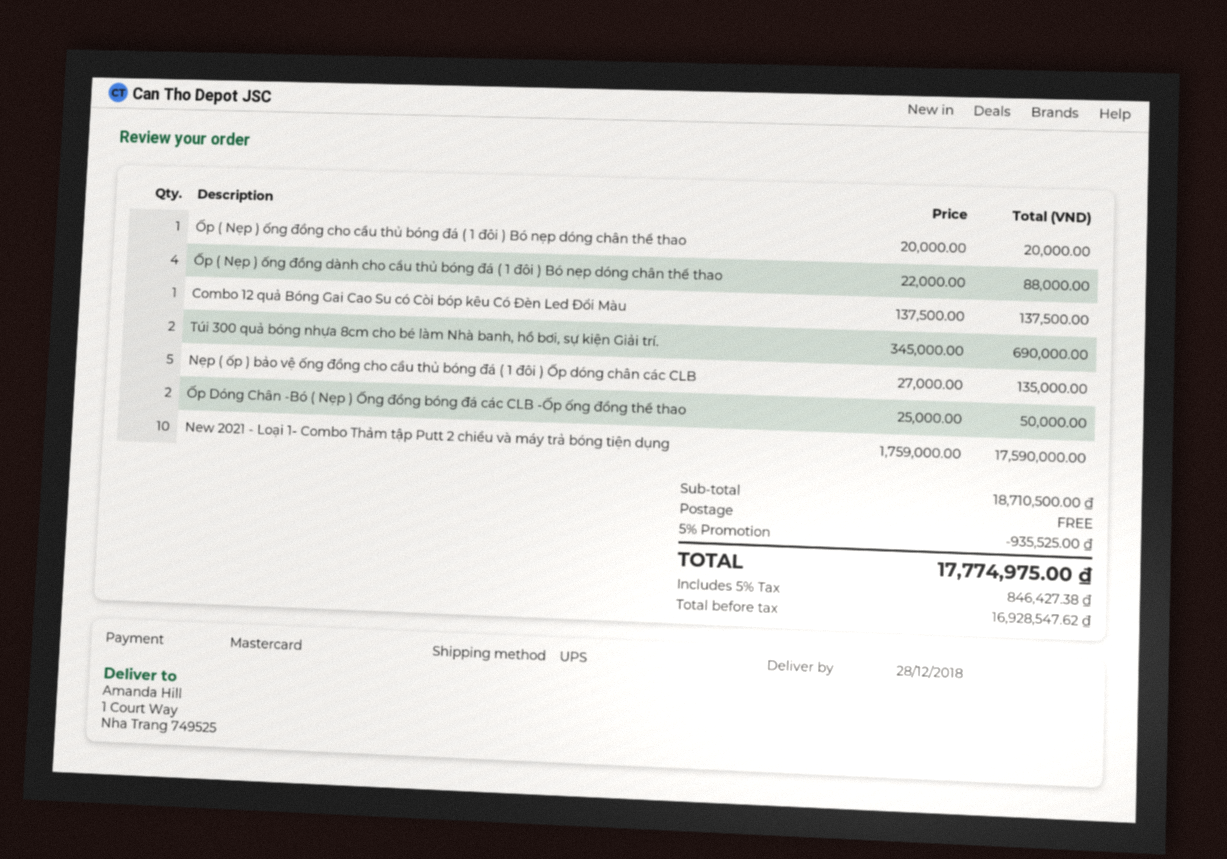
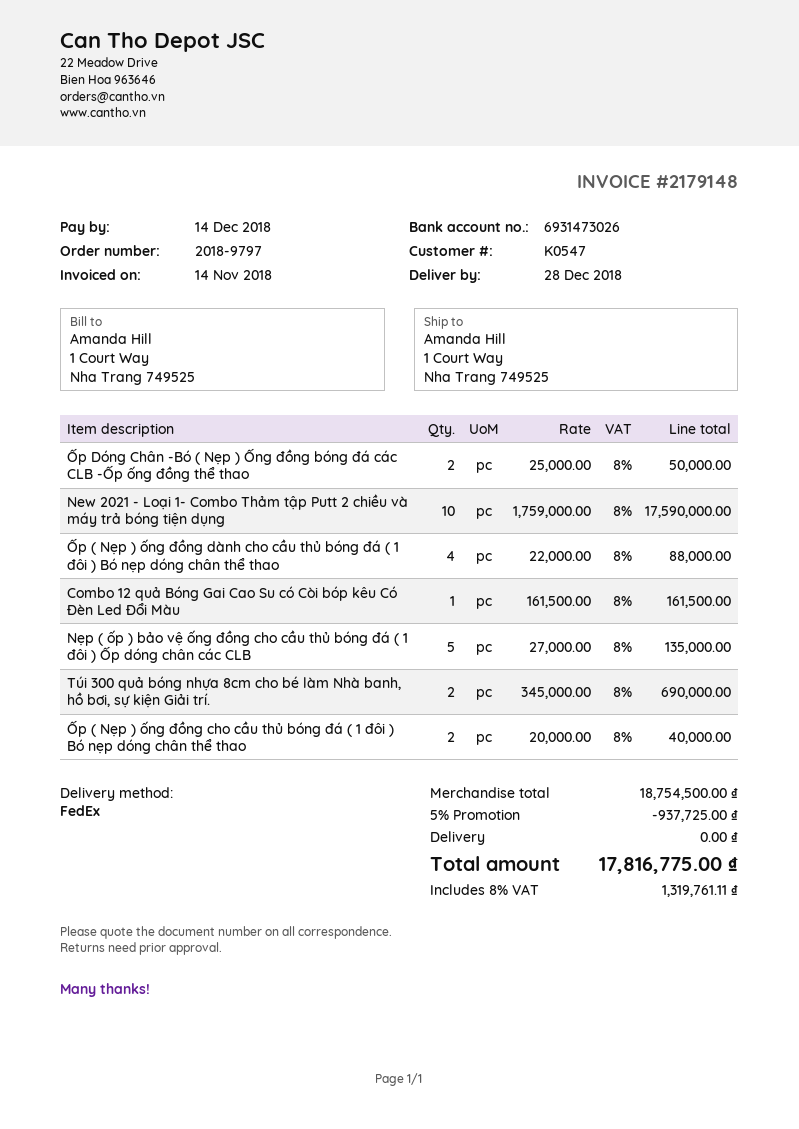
shipping method: UPS -> FedEx
Ốp ( Nẹp ) ống đồng cho cầu thủ bóng đá ( 1 đôi ) Bó nẹp dóng chân thể thao: 1 x 20000.00 = 20000.00 -> 2 x 20000.00 = 40000.00
Combo 12 quả Bóng Gai Cao Su có Còi bóp kêu Có Đèn Led Đổi Màu: 1 x 137500.00 = 137500.00 -> 1 x 161500.00 = 161500.00
subtotal: 18710500.00 -> 18754500.00
discount: 5% = 935525.00 -> 5% = 937725.00
tax: 5% = 846427.38 -> 8% = 1319761.11
total: 17774975.00 -> 17816775.00

